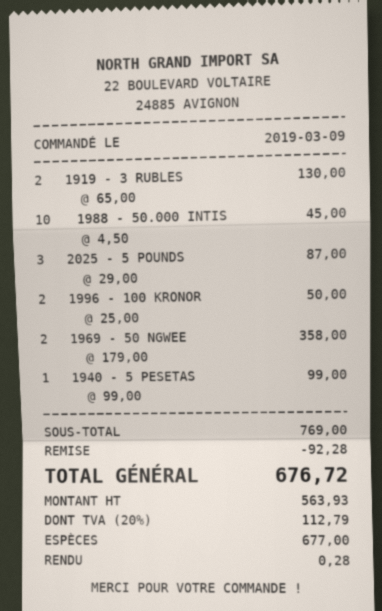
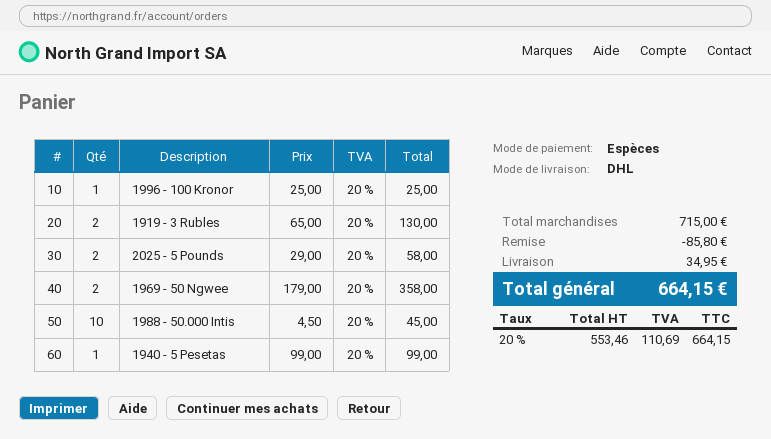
2025 - 5 POUNDS: 3 x 29.00 = 87.00 -> 2 x 29.00 = 58.00
1996 - 100 KRONOR: 2 x 25.00 = 50.00 -> 1 x 25.00 = 25.00
subtotal: 769.00 -> 715.00
discount: 92.28 -> 85.80
shipping: none -> 34.95
net: 563.93 -> 553.46
tax: 20% = 112.79 -> 20% = 110.69
total: 676.72 -> 664.15

